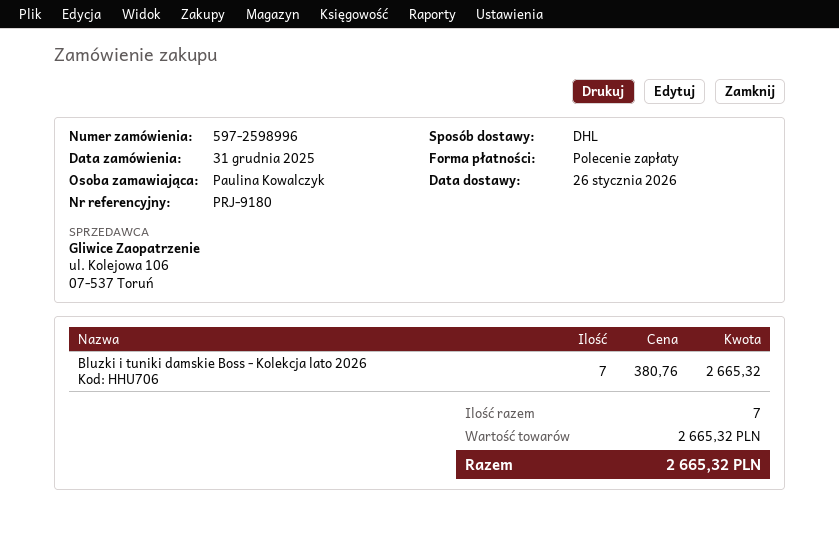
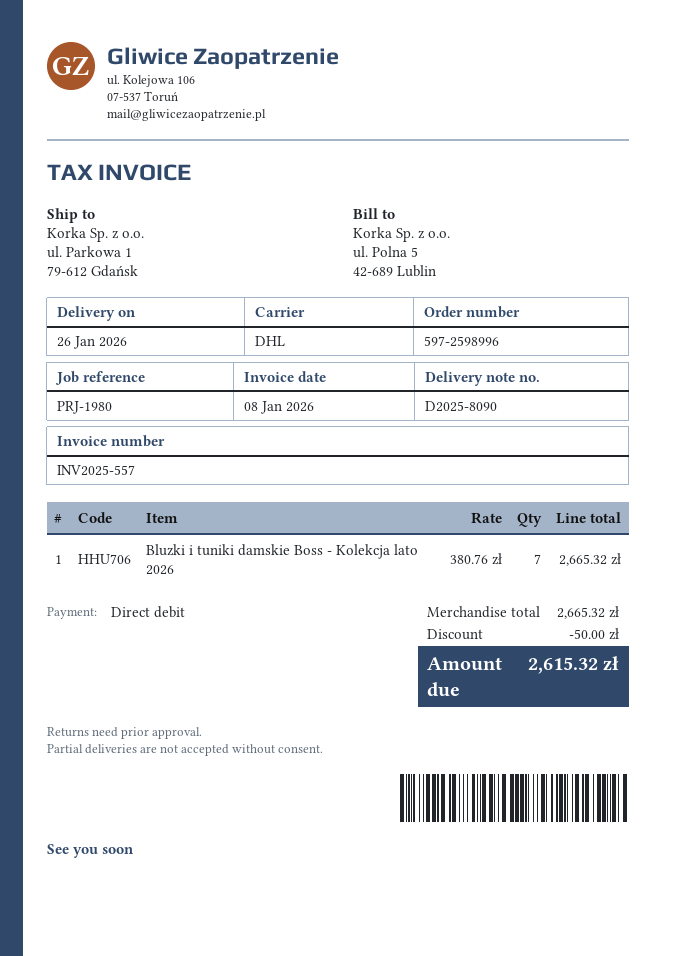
reference: PRJ-9180 -> PRJ-1980
discount: none -> 50.00
total: 2665.32 -> 2615.32

